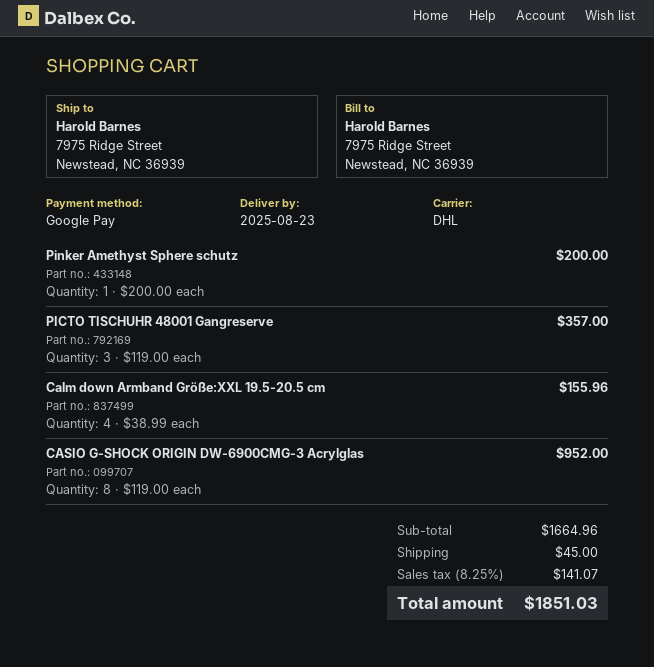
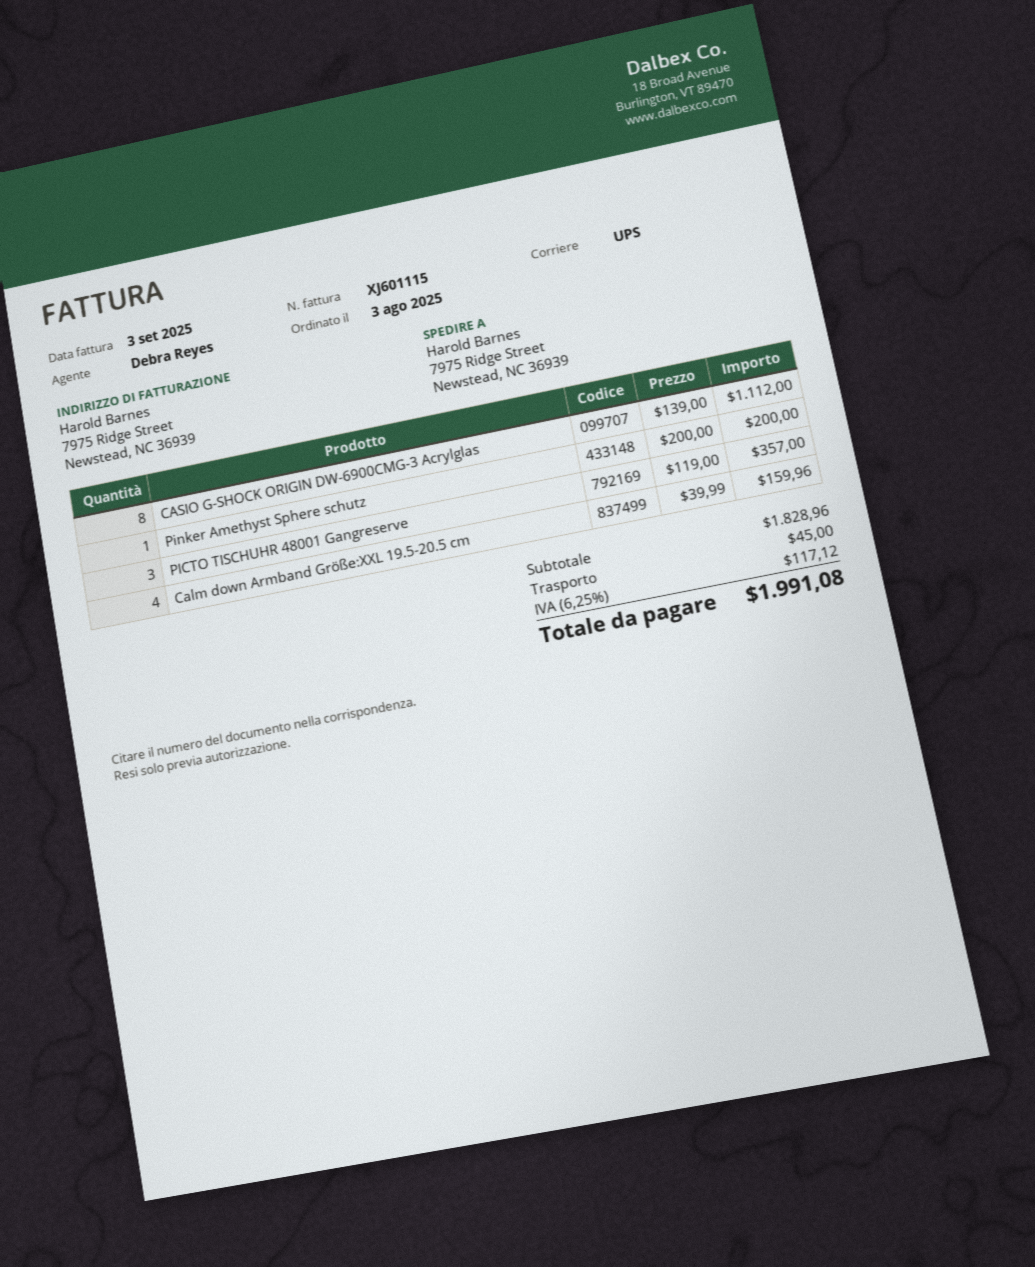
shipping method: DHL -> UPS
Calm down Armband Größe:XXL 19.5-20.5 cm: 4 x 38.99 = 155.96 -> 4 x 39.99 = 159.96
CASIO G-SHOCK ORIGIN DW-6900CMG-3 Acrylglas: 8 x 119.00 = 952.00 -> 8 x 139.00 = 1112.00
subtotal: 1664.96 -> 1828.96
tax: 8.25% = 141.07 -> 6.25% = 117.12
total: 1851.03 -> 1991.08

